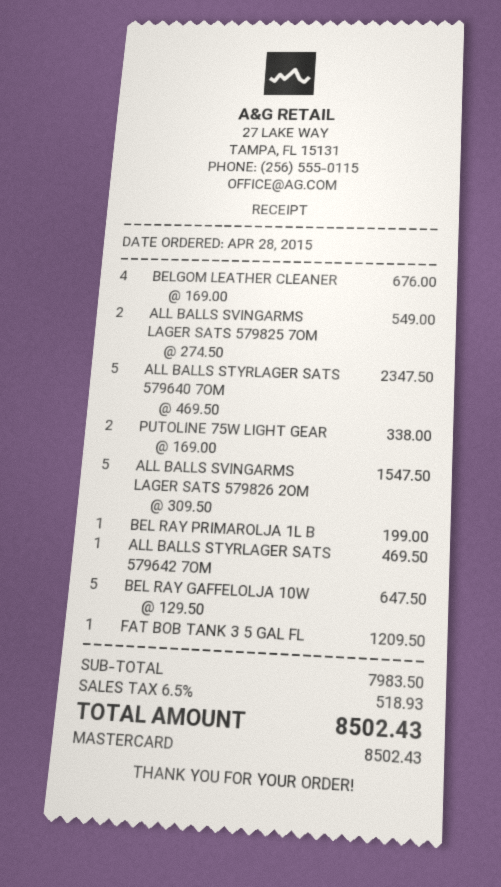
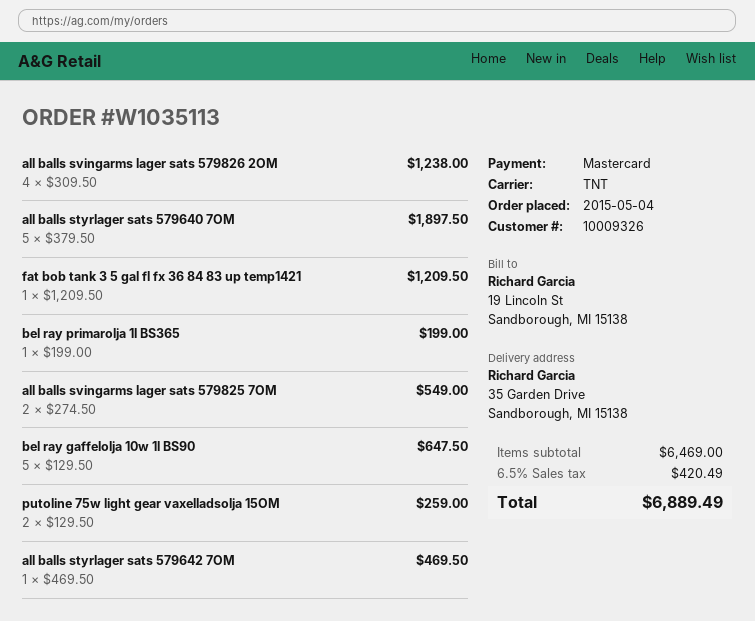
order date: 2015-04-28 -> 2015-05-04
BELGOM LEATHER CLEANER: 4 x 169.00 = 676.00 -> none
ALL BALLS STYRLAGER SATS 579640 7OM: 5 x 469.50 = 2347.50 -> 5 x 379.50 = 1897.50
PUTOLINE 75W LIGHT GEAR: 2 x 169.00 = 338.00 -> 2 x 129.50 = 259.00
ALL BALLS SVINGARMS LAGER SATS 579826 2OM: 5 x 309.50 = 1547.50 -> 4 x 309.50 = 1238.00
subtotal: 7983.50 -> 6469.00
tax: 6.5% = 518.93 -> 6.5% = 420.49
total: 8502.43 -> 6889.49

